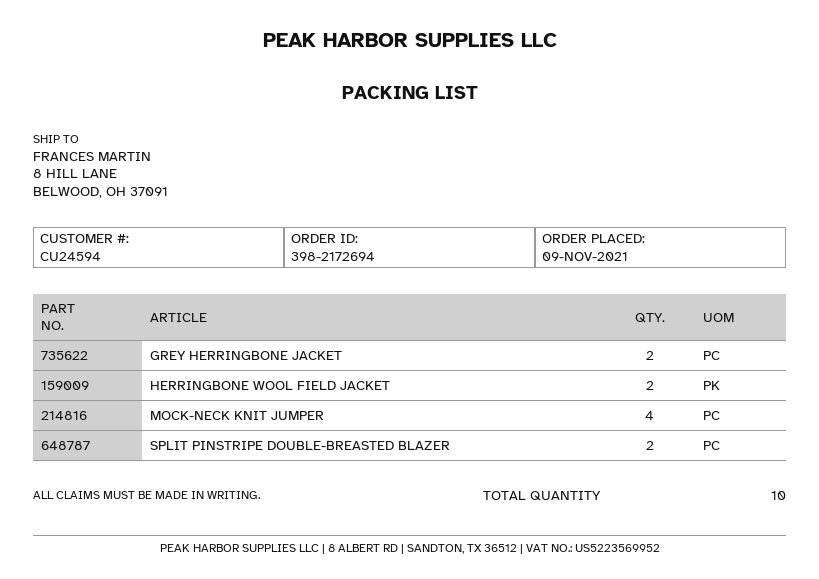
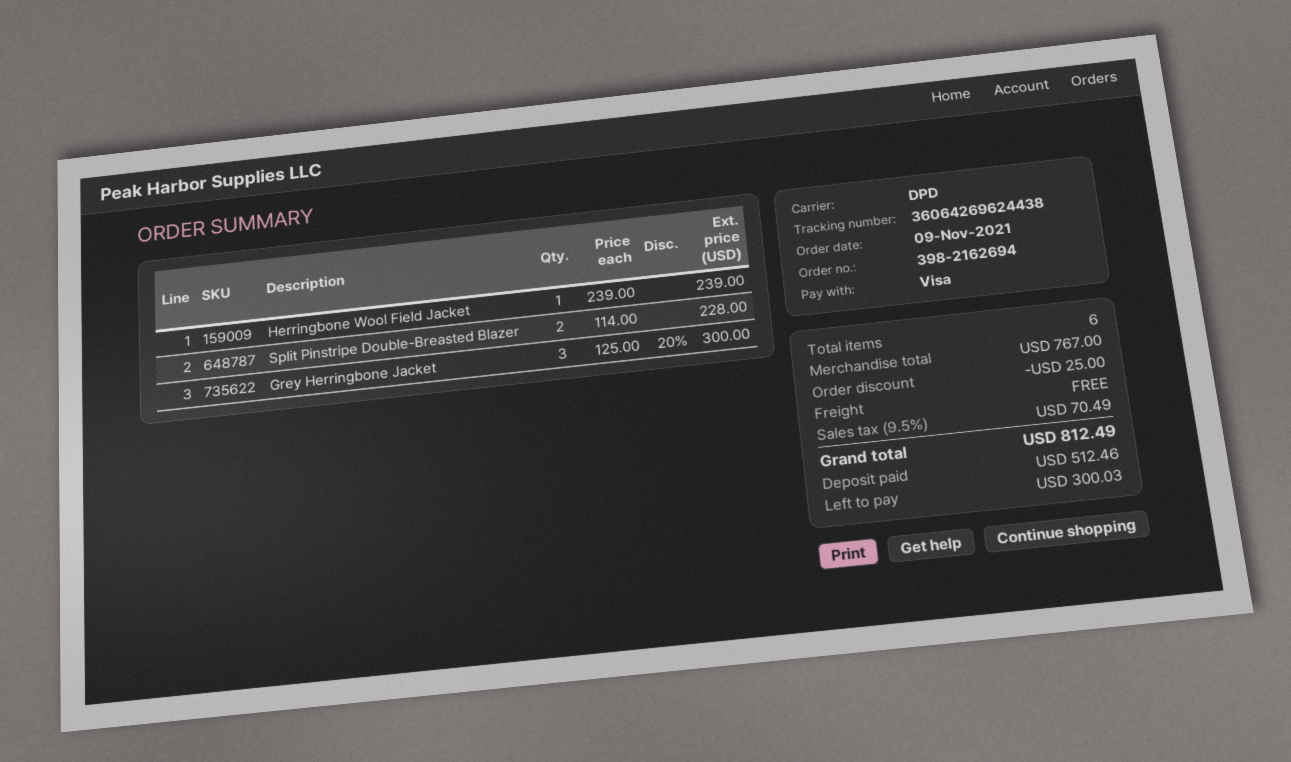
order number: 398-2172694 -> 398-2162694
GREY HERRINGBONE JACKET: 2 -> 3
HERRINGBONE WOOL FIELD JACKET: 2 -> 1
MOCK-NECK KNIT JUMPER: 4 -> none
total quantity: 10 -> 6

